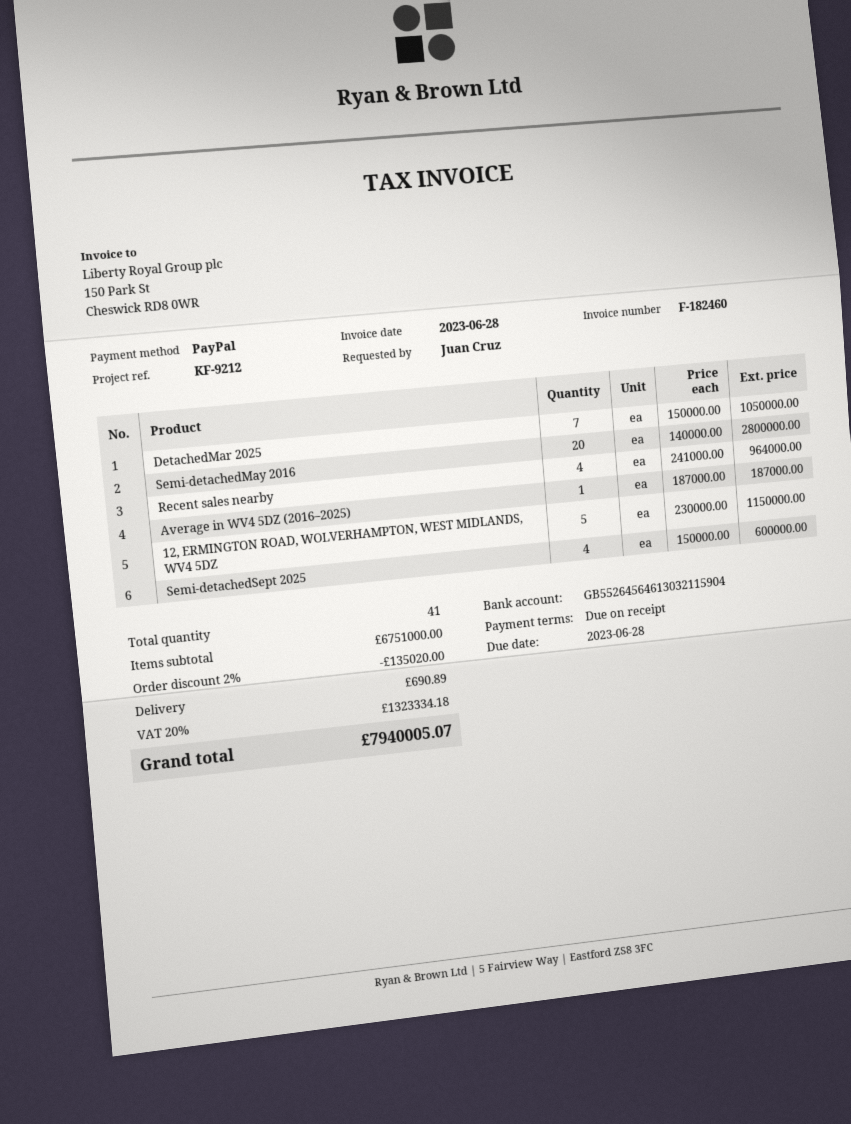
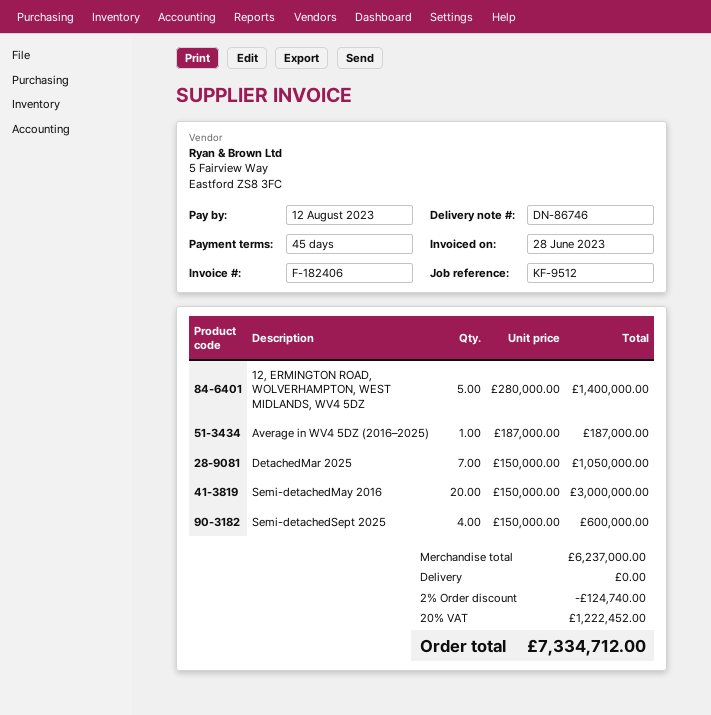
invoice number: F-182460 -> F-182406
payment terms: on receipt -> 45 days
due date: 2023-06-28 -> 2023-08-12
reference: KF-9212 -> KF-9512
Semi-detachedMay 2016: 20 x 140000.00 = 2800000.00 -> 20 x 150000.00 = 3000000.00
Recent sales nearby: 4 x 241000.00 = 964000.00 -> none
12, ERMINGTON ROAD, WOLVERHAMPTON, WEST MIDLANDS, WV4 5DZ: 5 x 230000.00 = 1150000.00 -> 5 x 280000.00 = 1400000.00
subtotal: 6751000.00 -> 6237000.00
discount: 2% = 135020.00 -> 2% = 124740.00
shipping: 690.89 -> 0.00
tax: 20% = 1323334.18 -> 20% = 1222452.00
total: 7940005.07 -> 7334712.00

